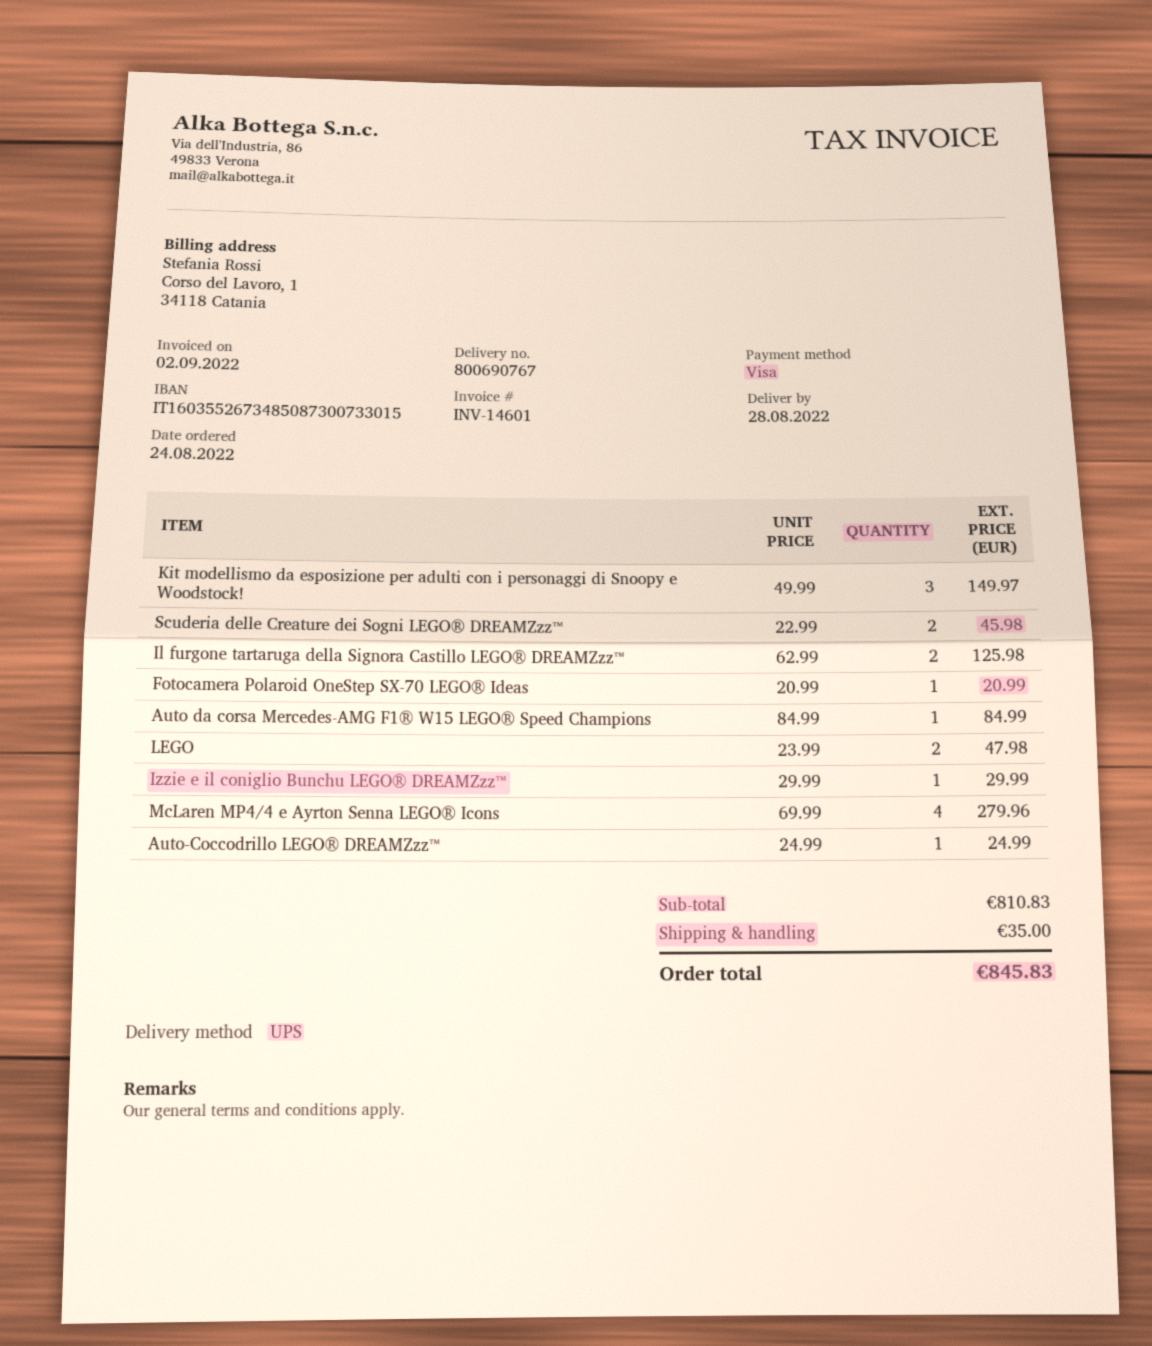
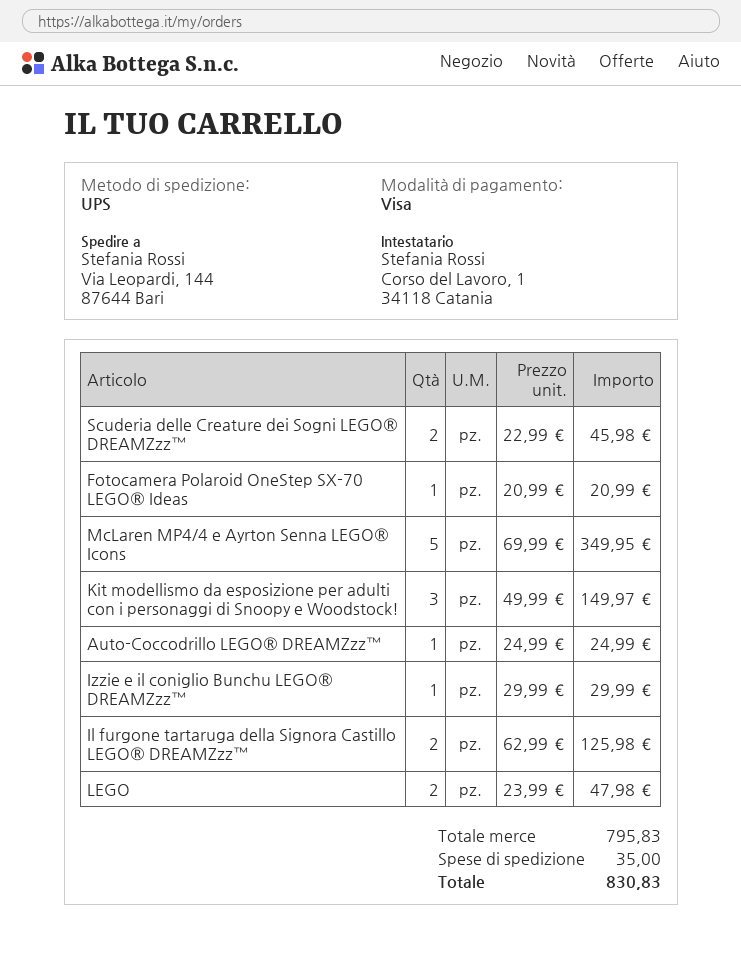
Auto da corsa Mercedes-AMG F1® W15 LEGO® Speed Champions: 1 x 84.99 = 84.99 -> none
McLaren MP4/4 e Ayrton Senna LEGO® Icons: 4 x 69.99 = 279.96 -> 5 x 69.99 = 349.95
subtotal: 810.83 -> 795.83
total: 845.83 -> 830.83

